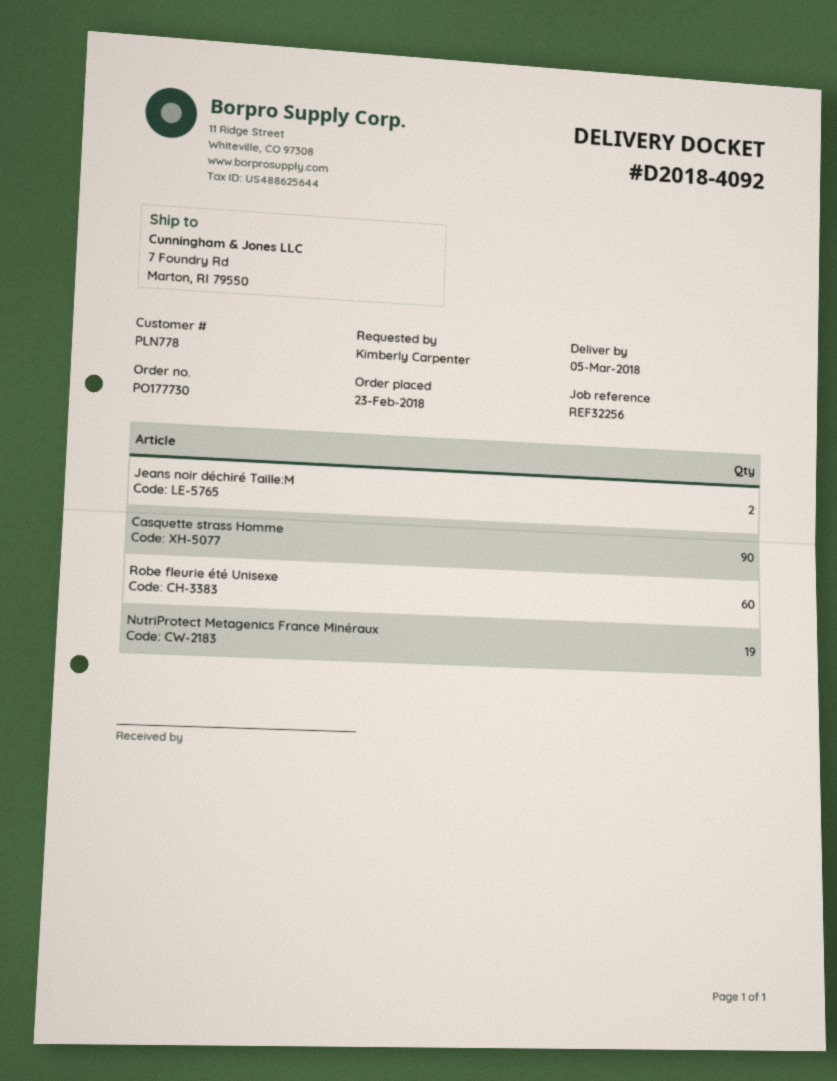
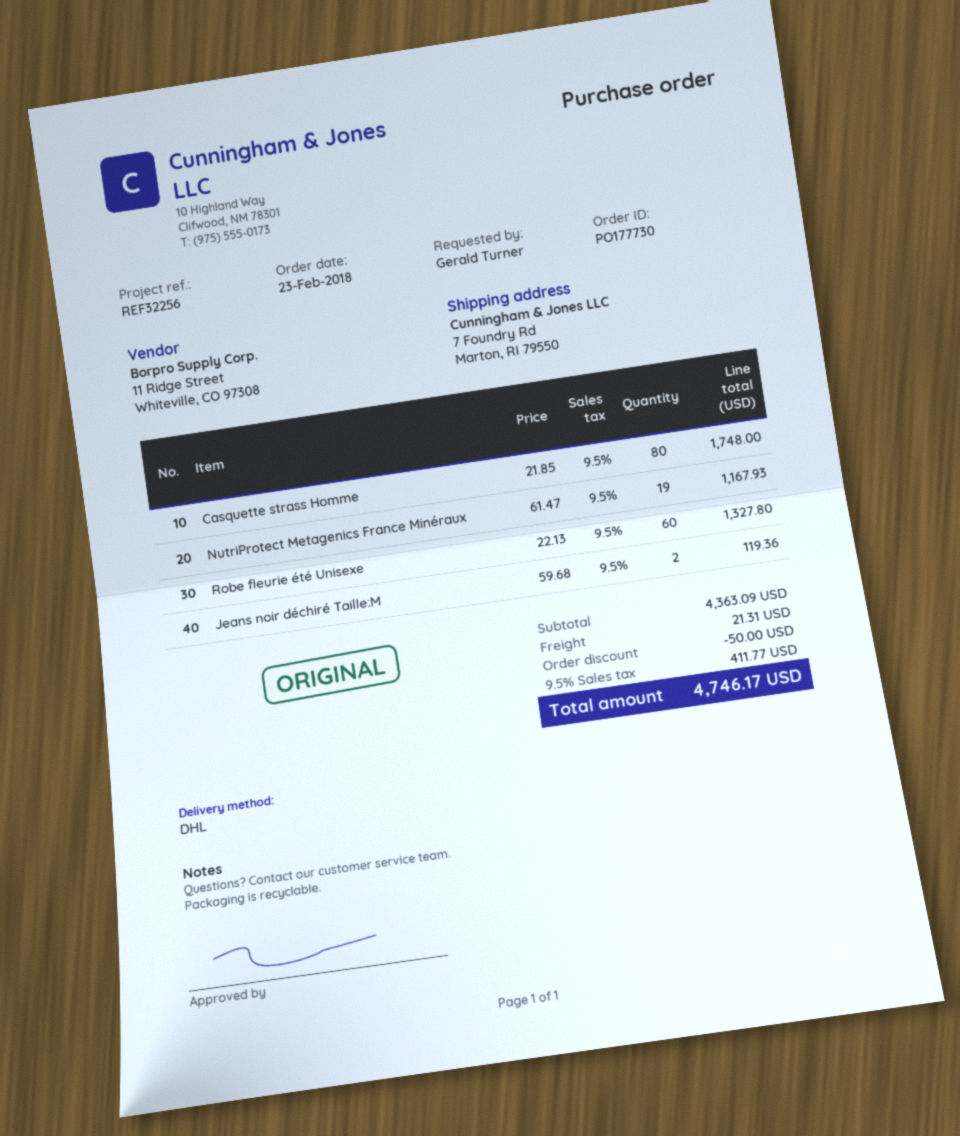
ordered by: Kimberly Carpenter -> Gerald Turner
Casquette strass Homme: 90 -> 80

